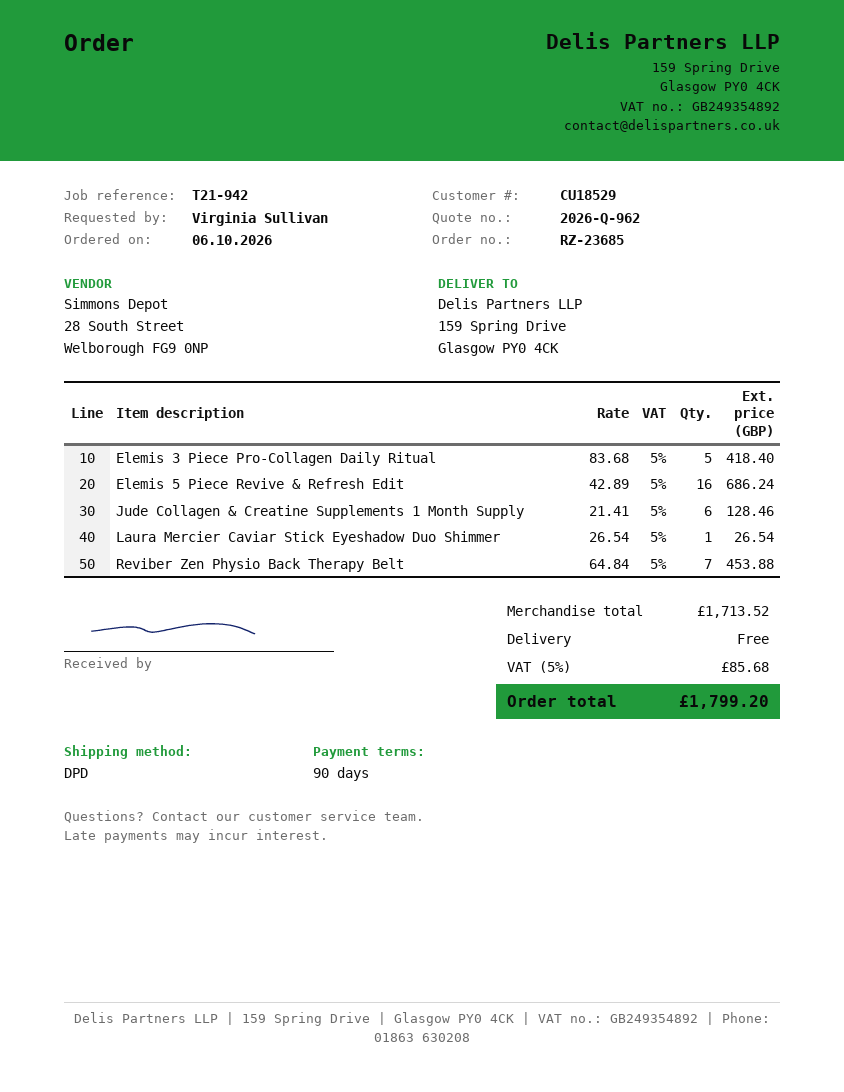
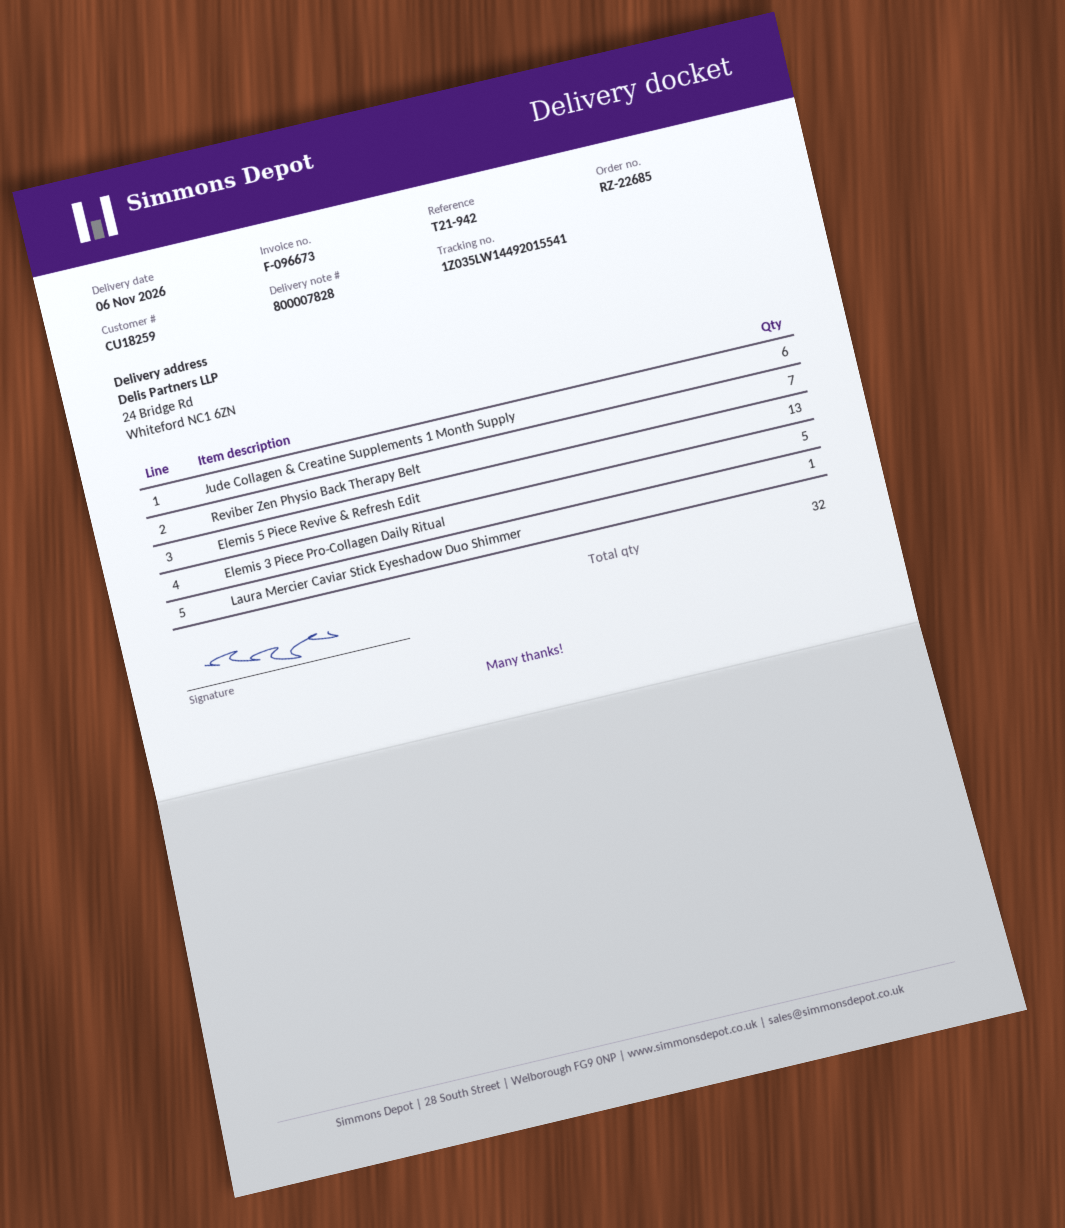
order number: RZ-23685 -> RZ-22685
customer number: CU18529 -> CU18259
ship to: 159 Spring Drive, Glasgow PY0 4CK -> 24 Bridge Rd, Whiteford NC1 6ZN
Elemis 5 Piece Revive & Refresh Edit: 16 -> 13

